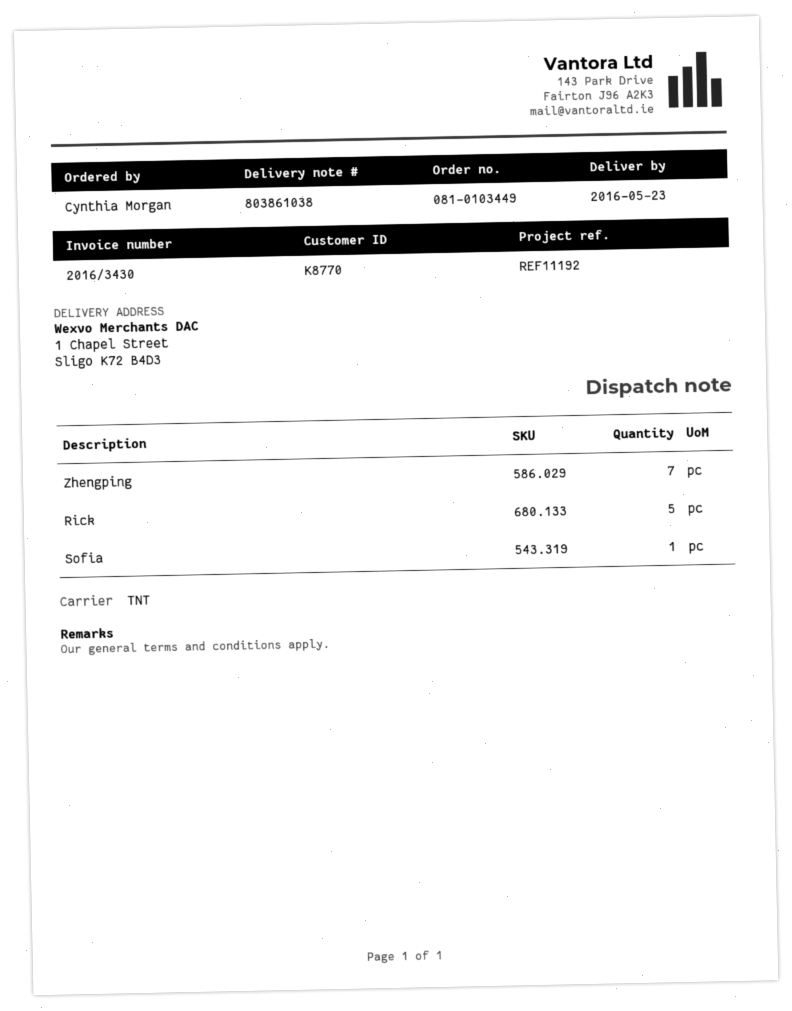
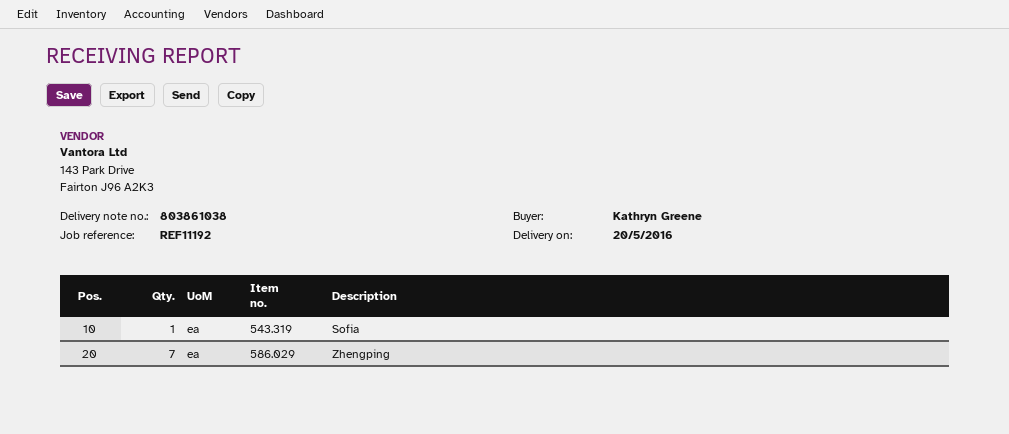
delivery date: 2016-05-23 -> 2016-05-20
ordered by: Cynthia Morgan -> Kathryn Greene
Rick: 5 -> none

